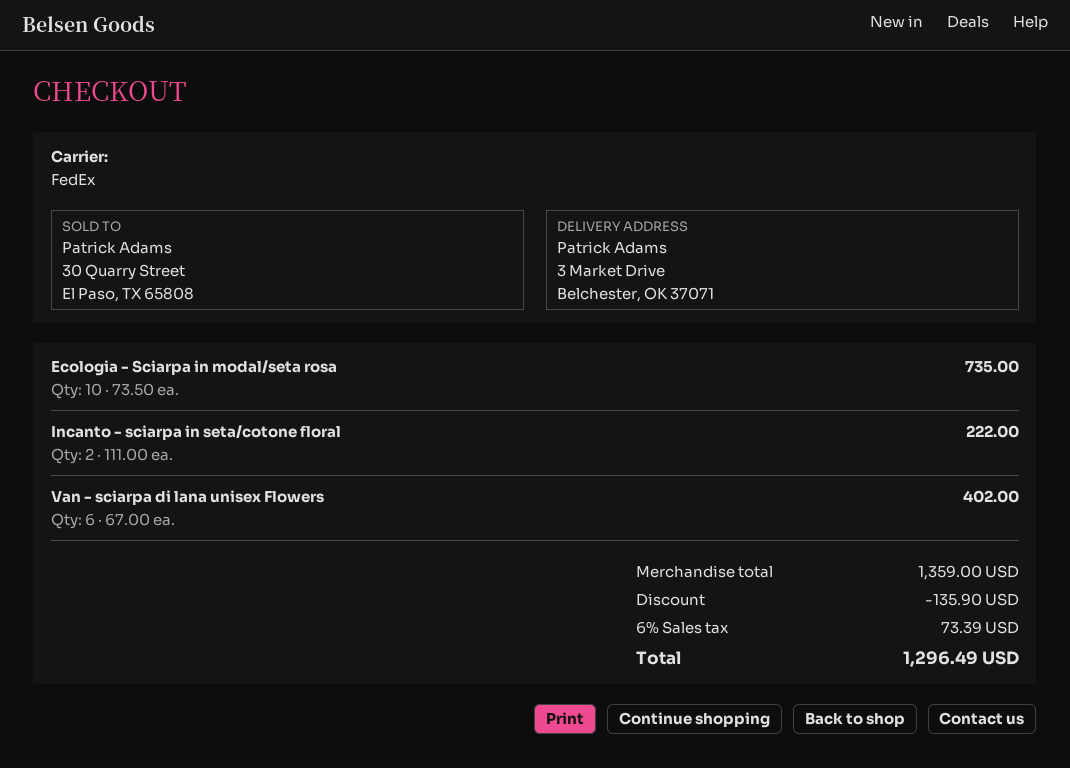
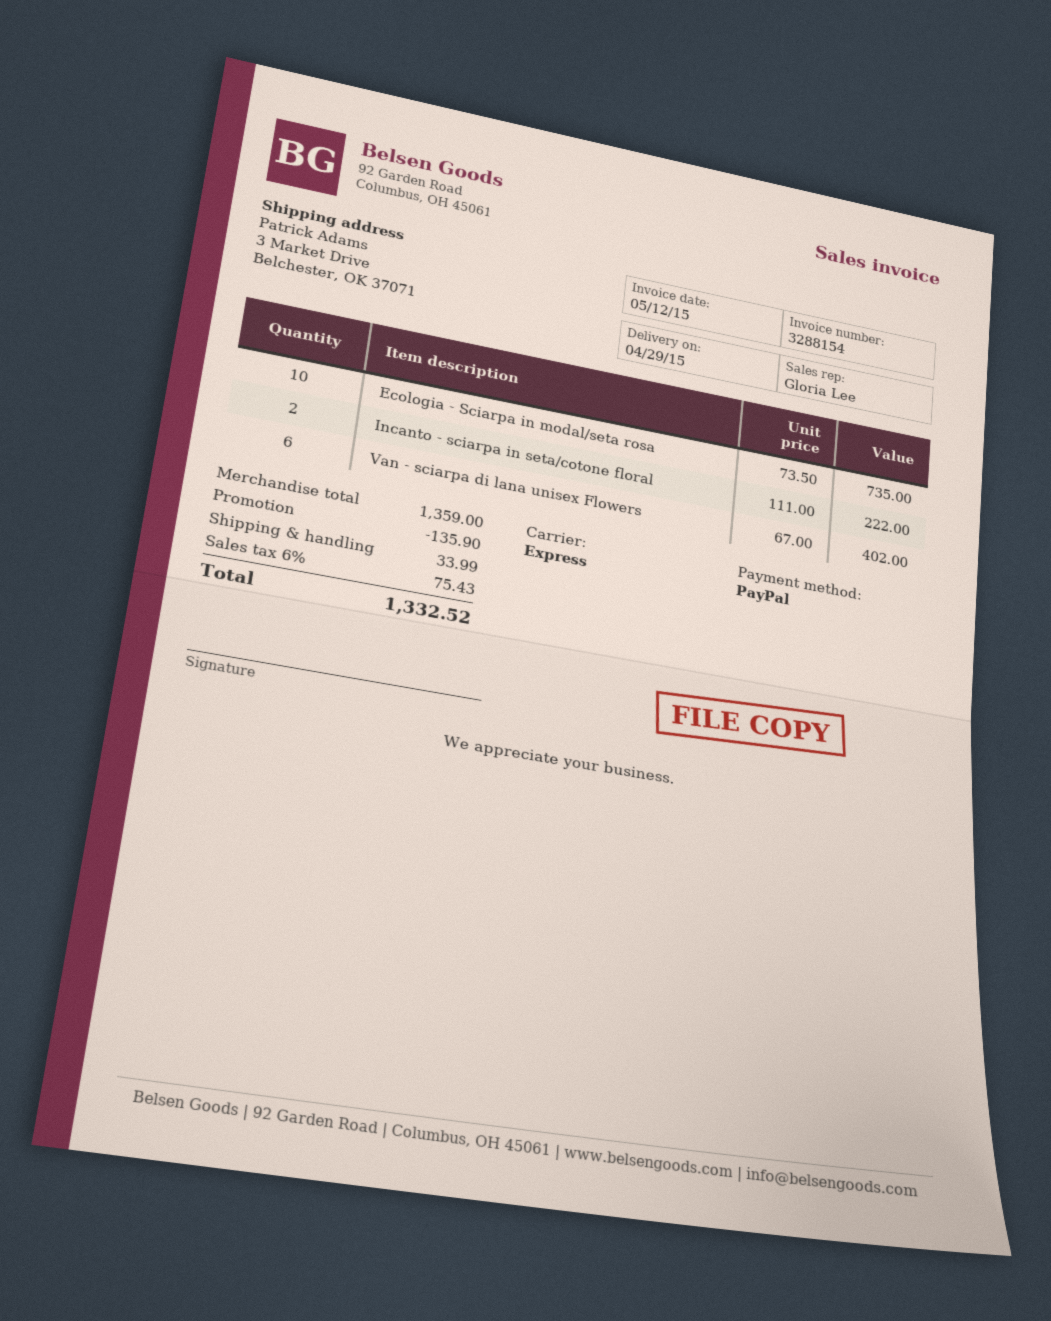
shipping method: FedEx -> express
shipping: none -> 33.99
tax: 6% = 73.39 -> 6% = 75.43
total: 1296.49 -> 1332.52

